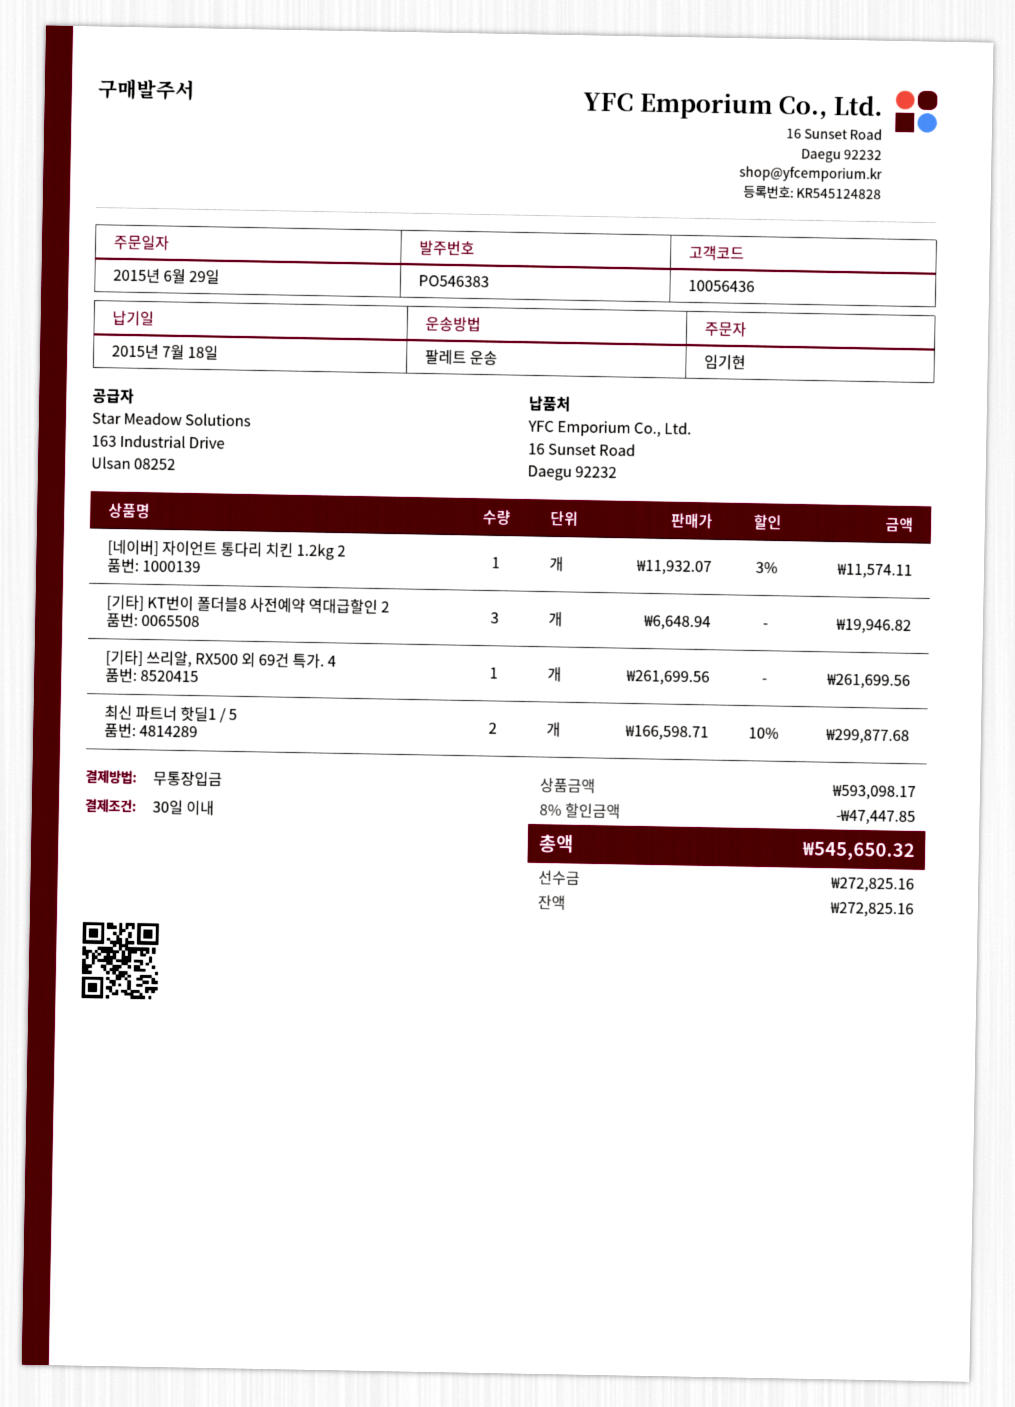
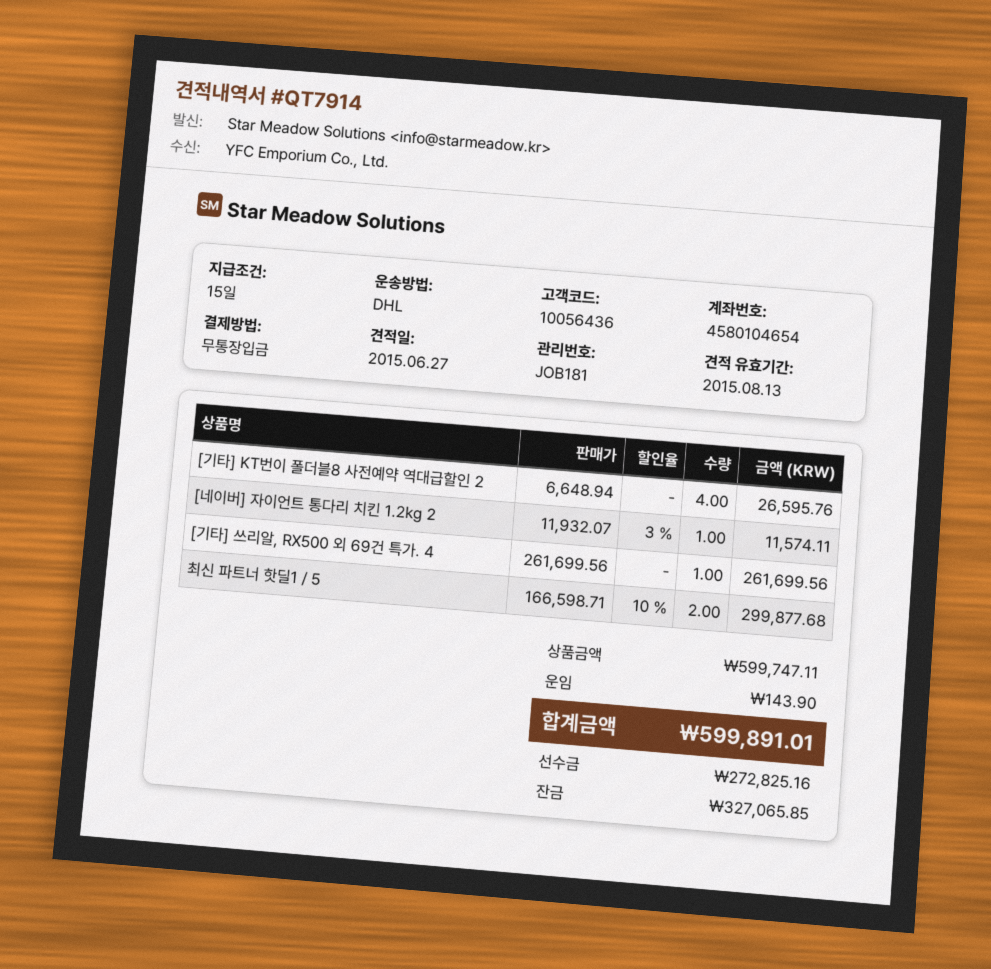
payment terms: 30 days -> 15 days
shipping method: pallet freight -> DHL
[기타] KT번이 폴더블8 사전예약 역대급할인 2: 3 x 6648.94 = 19946.82 -> 4 x 6648.94 = 26595.76
subtotal: 593098.17 -> 599747.11
discount: 8% = 47447.85 -> none
shipping: none -> 143.90
total: 545650.32 -> 599891.01
balance: 272825.16 -> 327065.85

